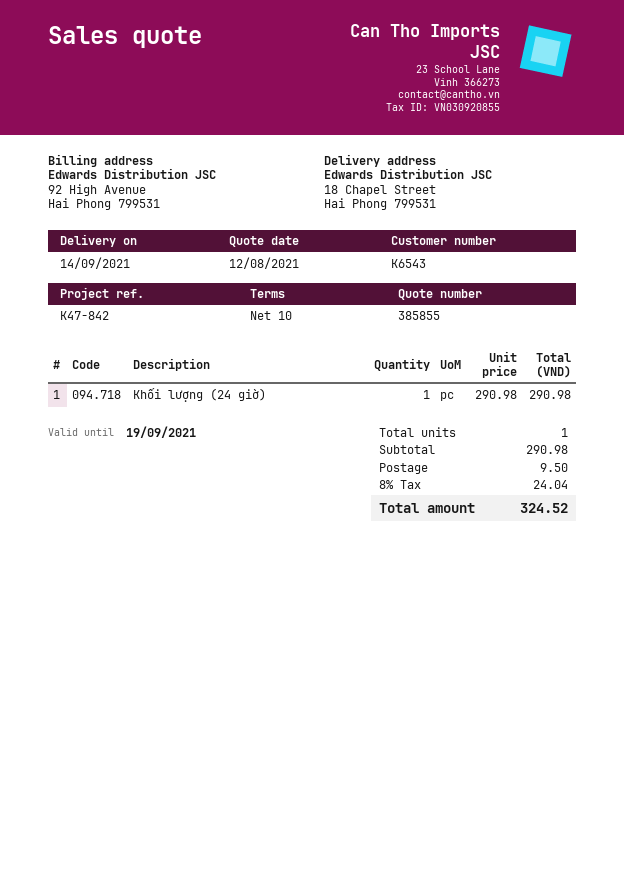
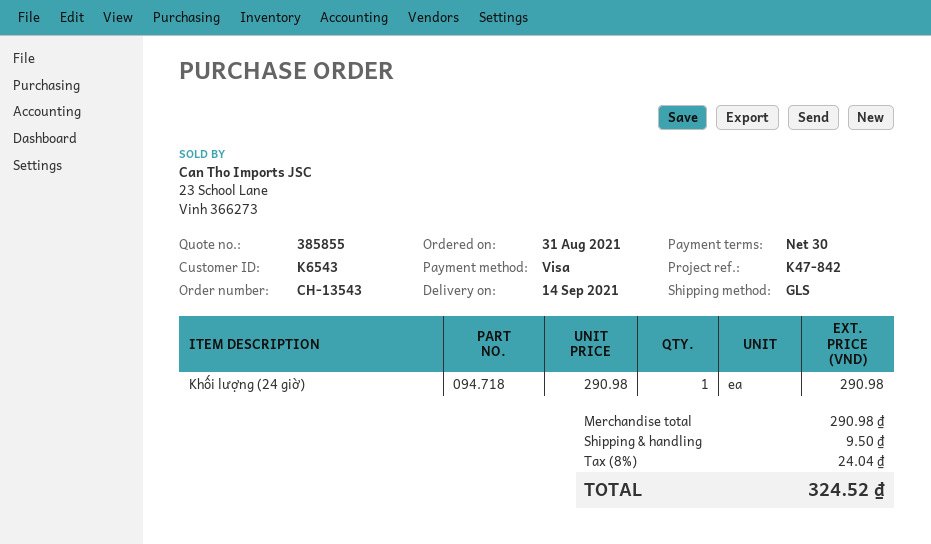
payment terms: 10 days -> 30 days

